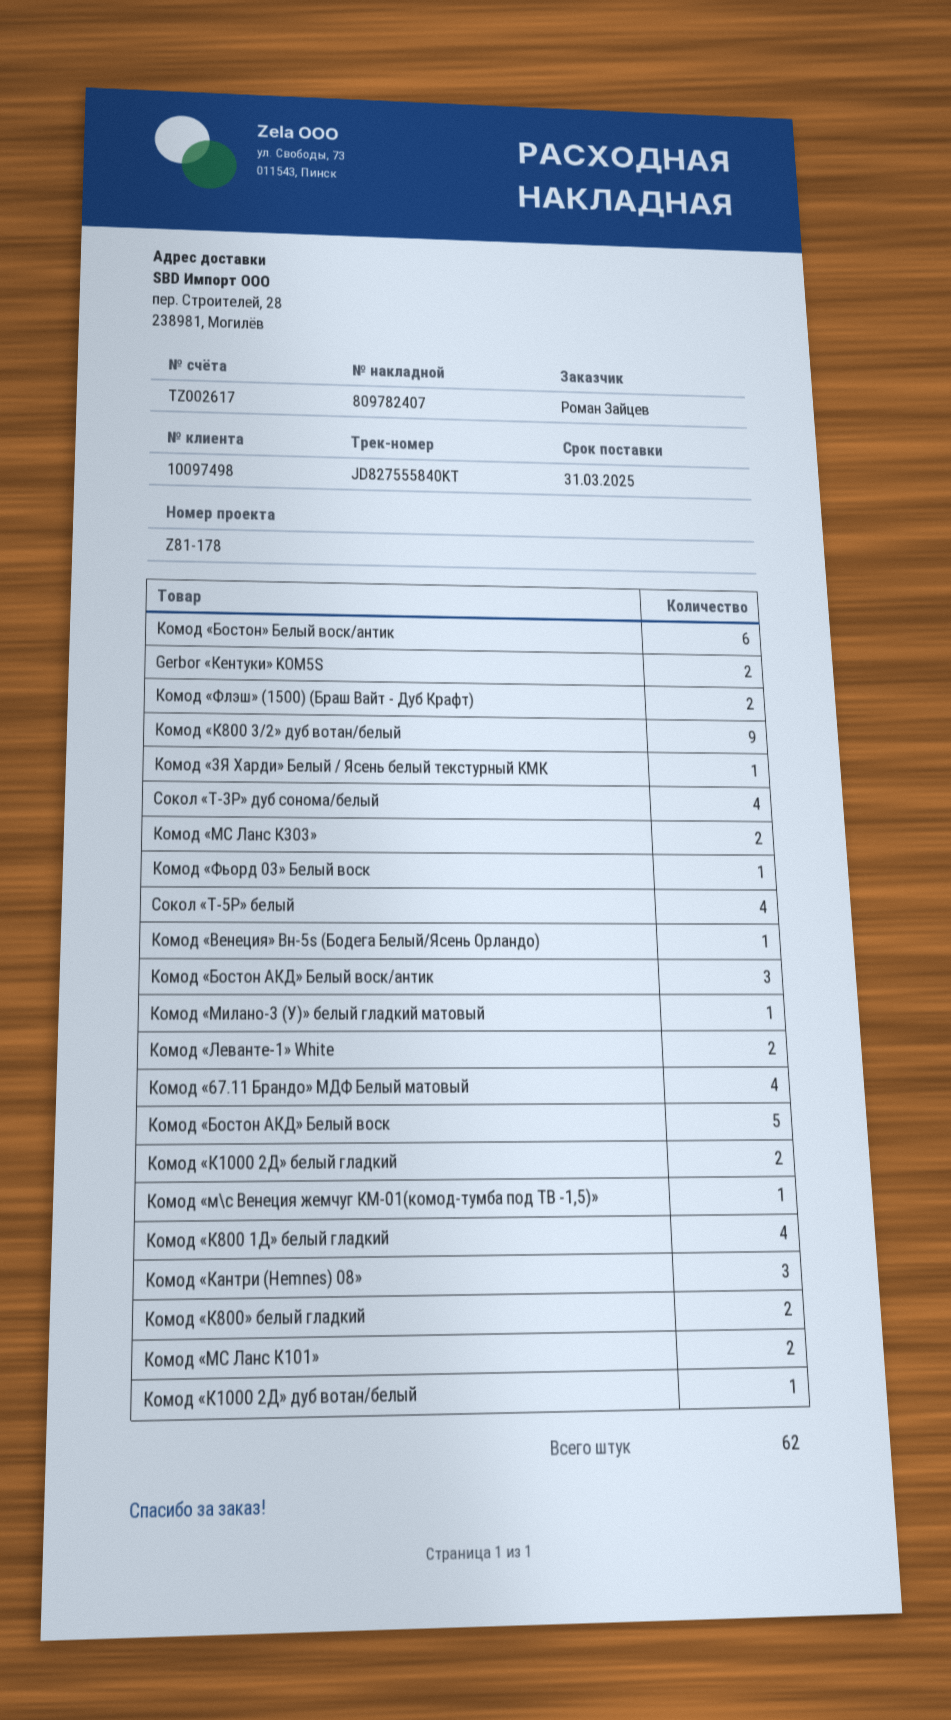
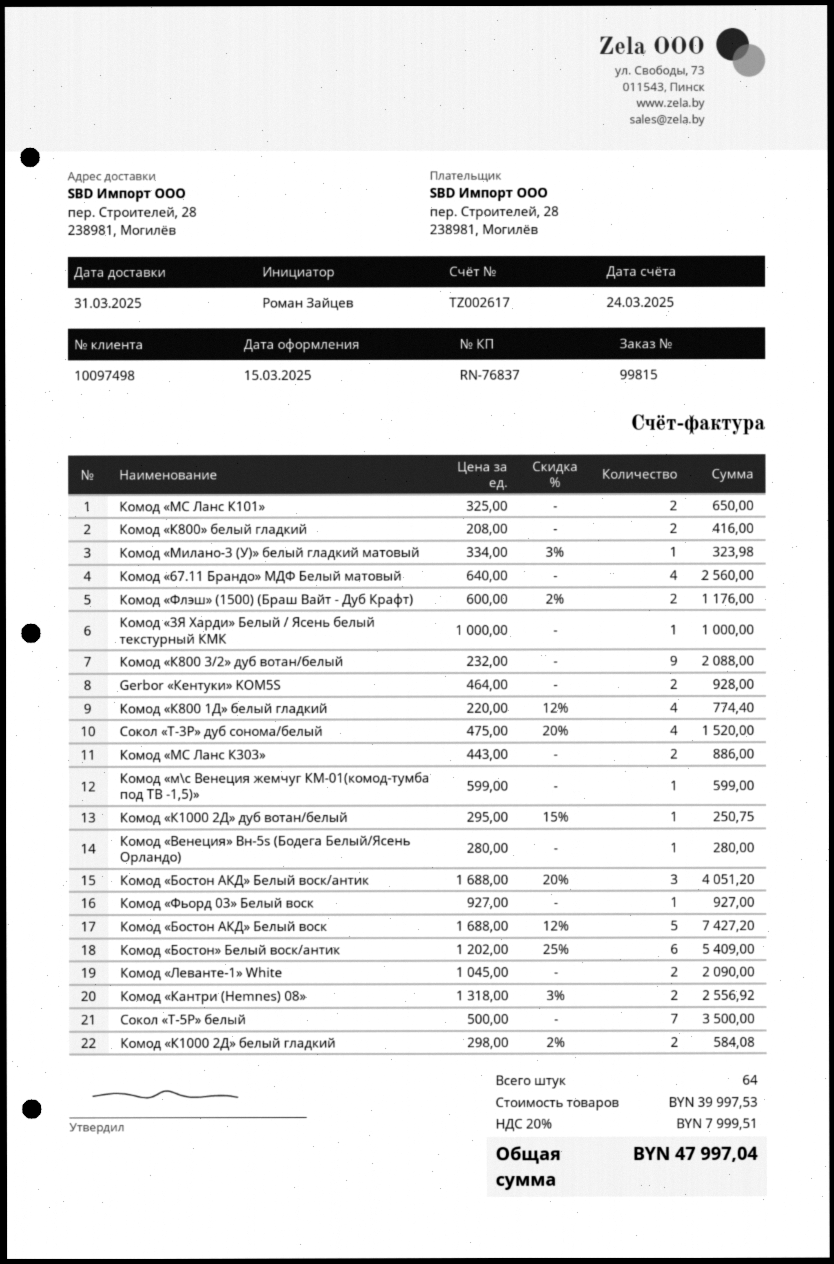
Сокол «Т-5Р» белый: 4 -> 7
Комод «Кантри (Hemnes) 08»: 3 -> 2
total quantity: 62 -> 64

